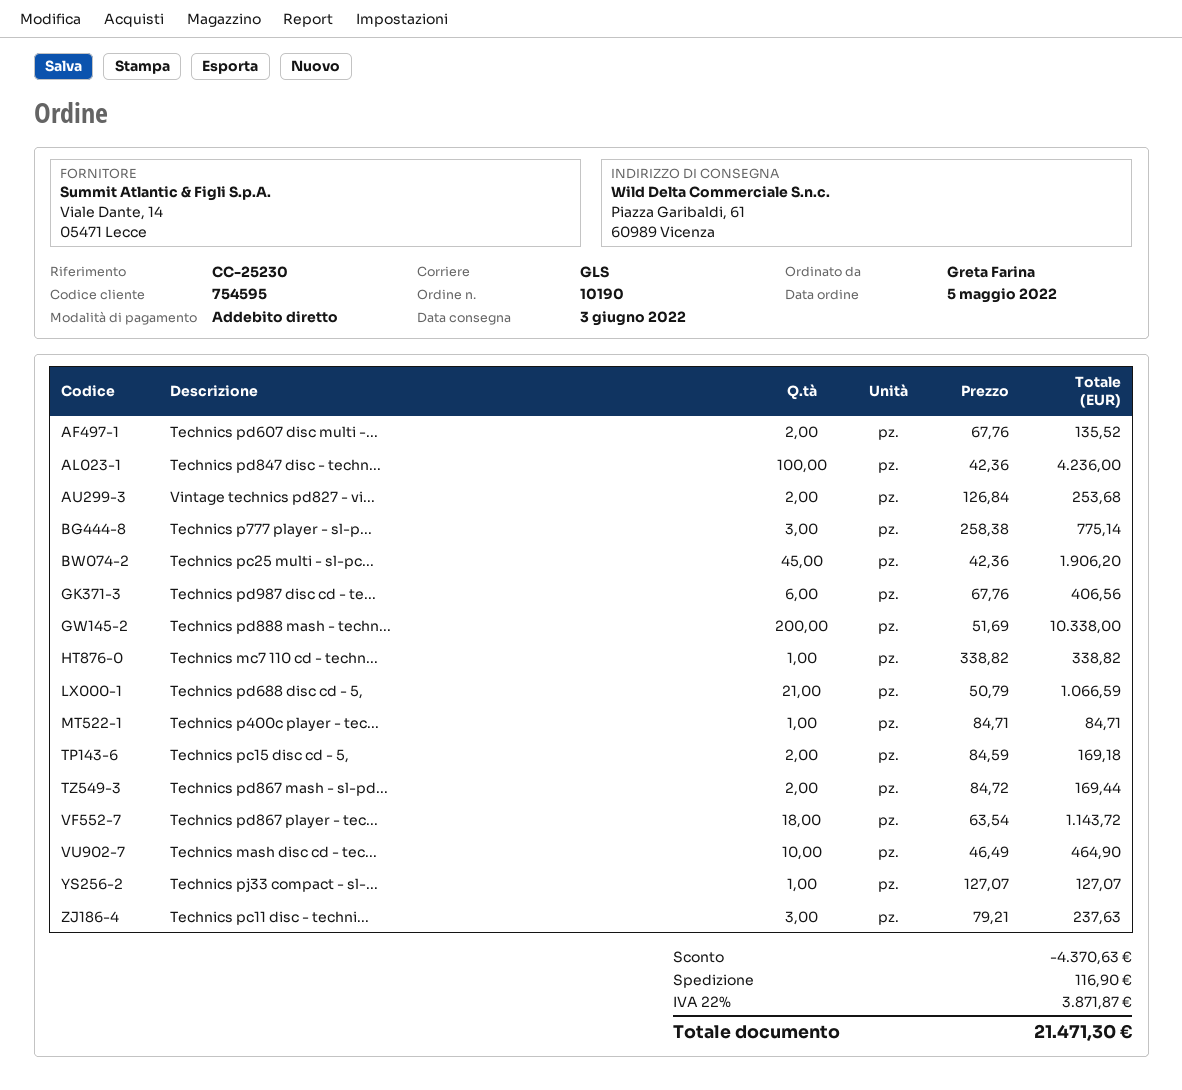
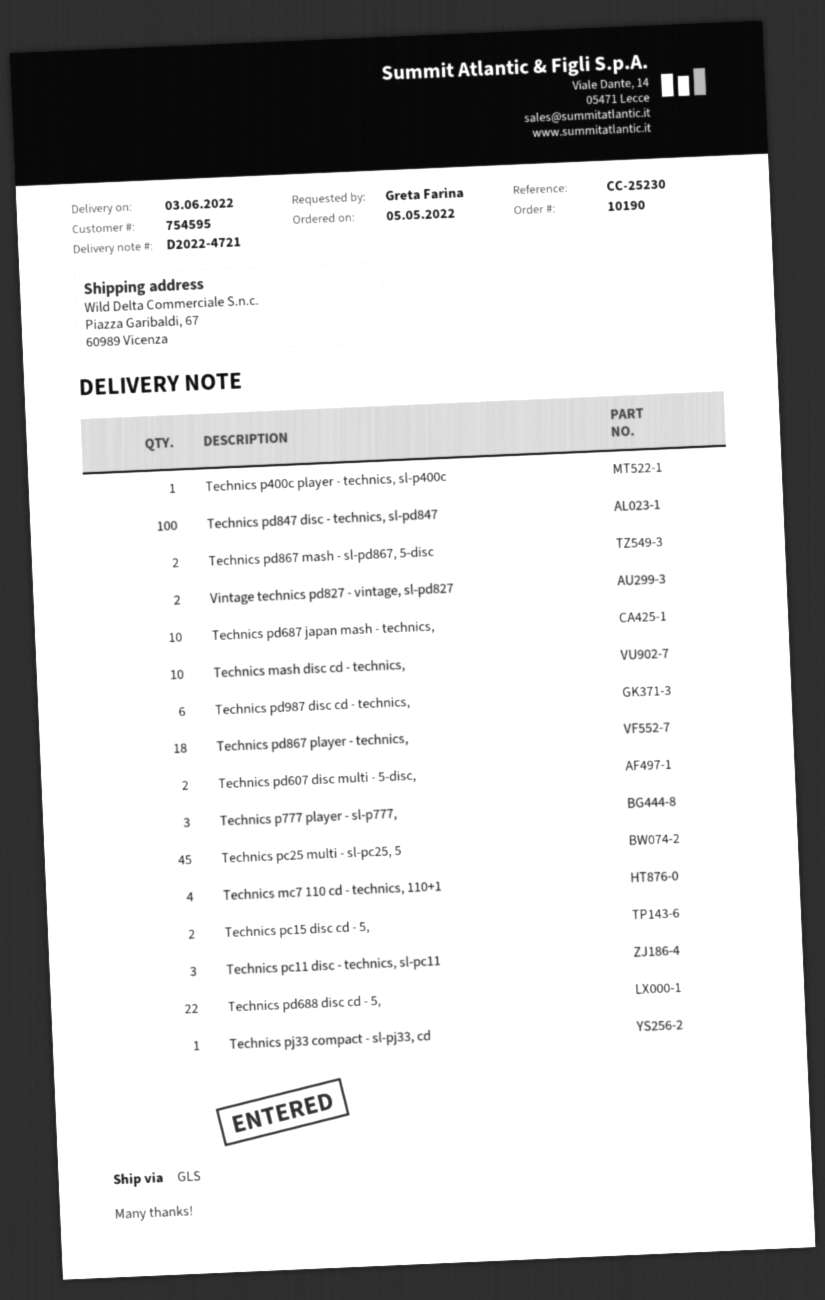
ship to: Piazza Garibaldi, 61, 60989 Vicenza -> Piazza Garibaldi, 67, 60989 Vicenza
Technics pd888 mash - techn...: 200 -> none
Technics mc7 110 cd - techn...: 1 -> 4
Technics pd688 disc cd - 5,: 21 -> 22
Technics pd687 japan mash - technics,: none -> 10

